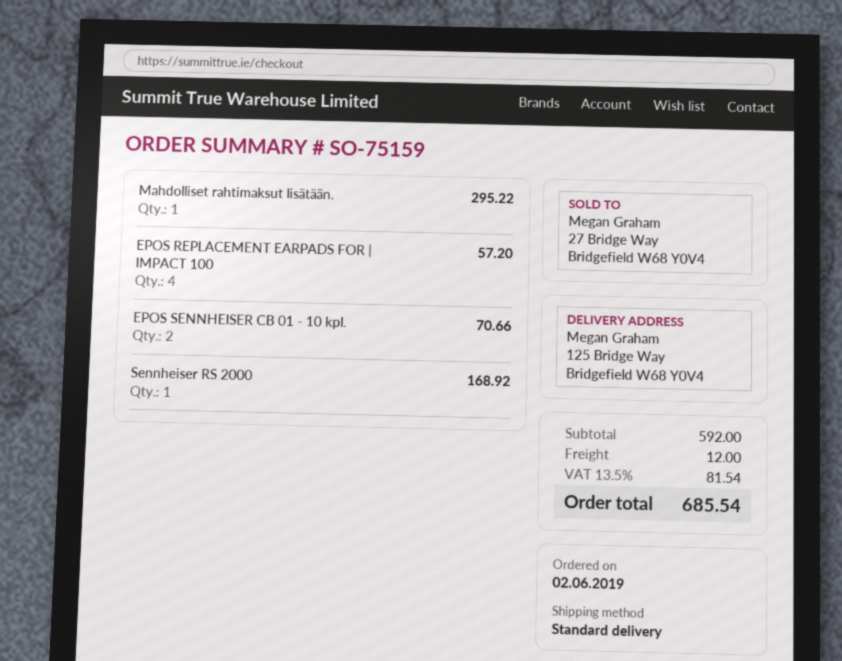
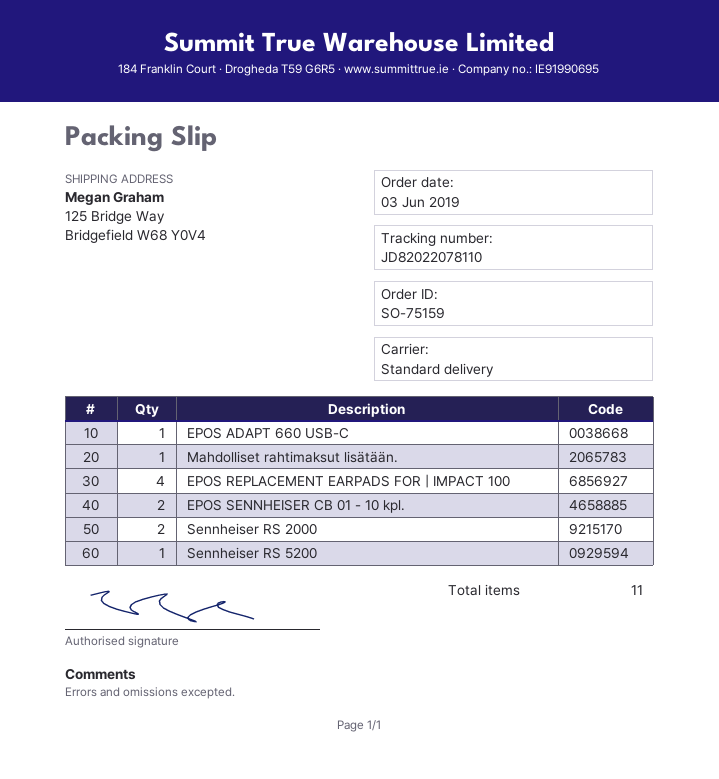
order date: 2019-06-02 -> 2019-06-03
Sennheiser RS 2000: 1 -> 2
EPOS ADAPT 660 USB-C: none -> 1
Sennheiser RS 5200: none -> 1

